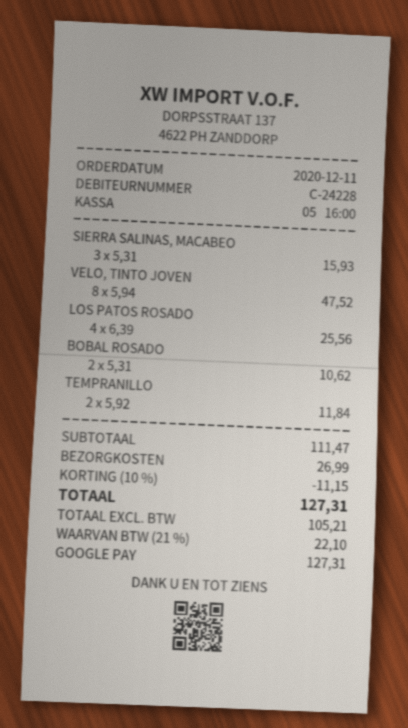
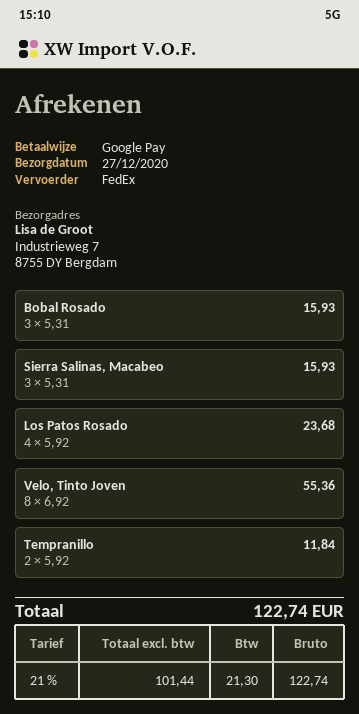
VELO, TINTO JOVEN: 8 x 5.94 = 47.52 -> 8 x 6.92 = 55.36
LOS PATOS ROSADO: 4 x 6.39 = 25.56 -> 4 x 5.92 = 23.68
BOBAL ROSADO: 2 x 5.31 = 10.62 -> 3 x 5.31 = 15.93
discount: 10% = 11.15 -> none
shipping: 26.99 -> none
net: 105.21 -> 101.44
tax: 21% = 22.10 -> 21% = 21.30
total: 127.31 -> 122.74

